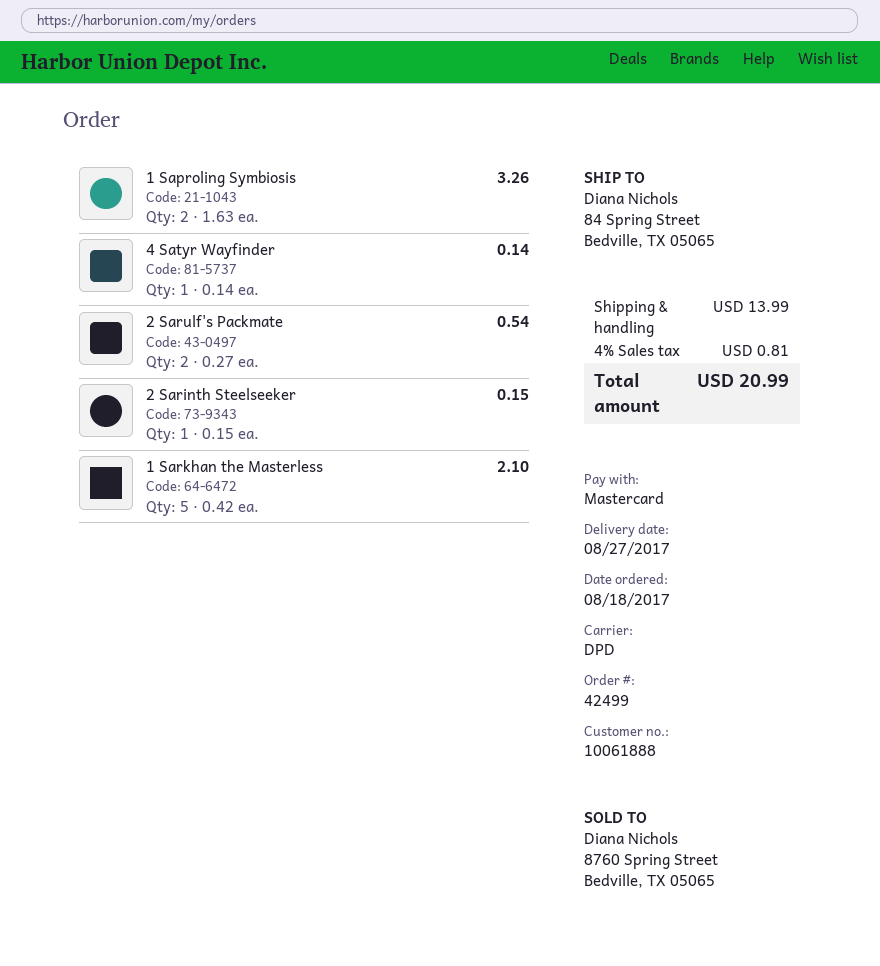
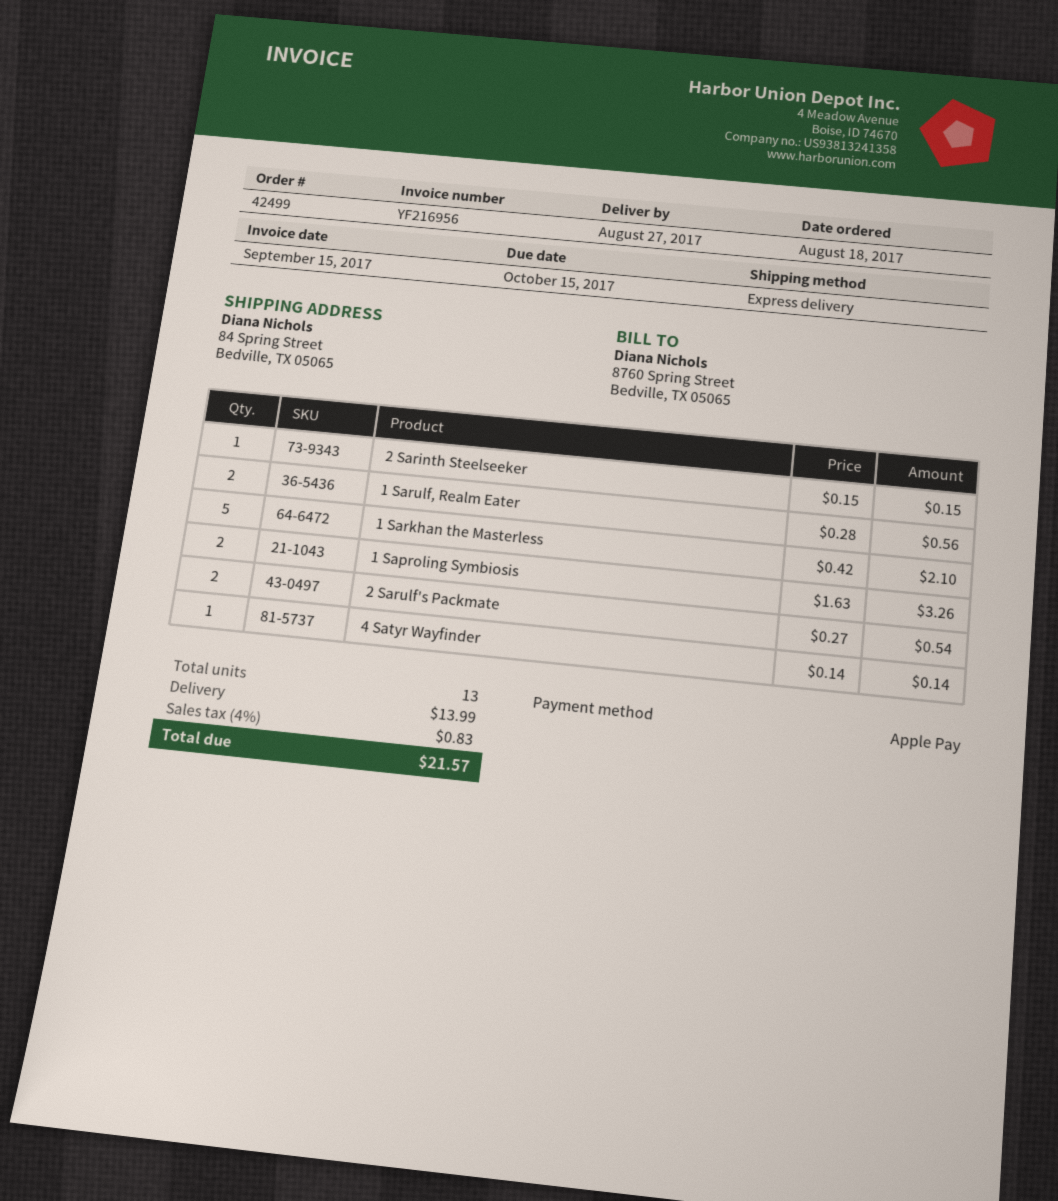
payment method: Mastercard -> Apple Pay
shipping method: DPD -> express
1 Sarulf, Realm Eater: none -> 2 x 0.28 = 0.56
tax: 4% = 0.81 -> 4% = 0.83
total: 20.99 -> 21.57

